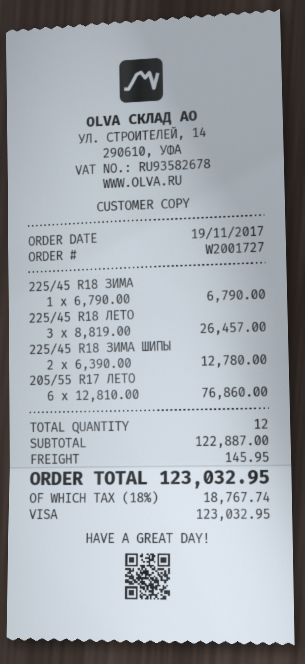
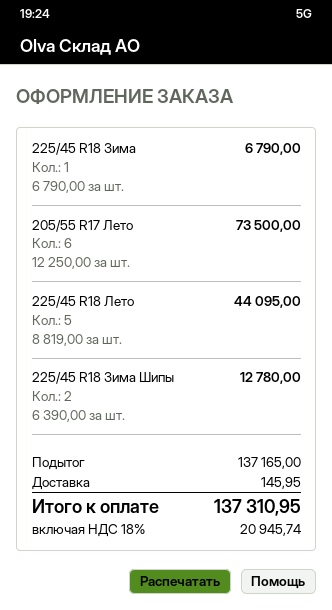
225/45 R18 ЛЕТО: 3 x 8819.00 = 26457.00 -> 5 x 8819.00 = 44095.00
205/55 R17 ЛЕТО: 6 x 12810.00 = 76860.00 -> 6 x 12250.00 = 73500.00
subtotal: 122887.00 -> 137165.00
tax: 18% = 18767.74 -> 18% = 20945.74
total: 123032.95 -> 137310.95

